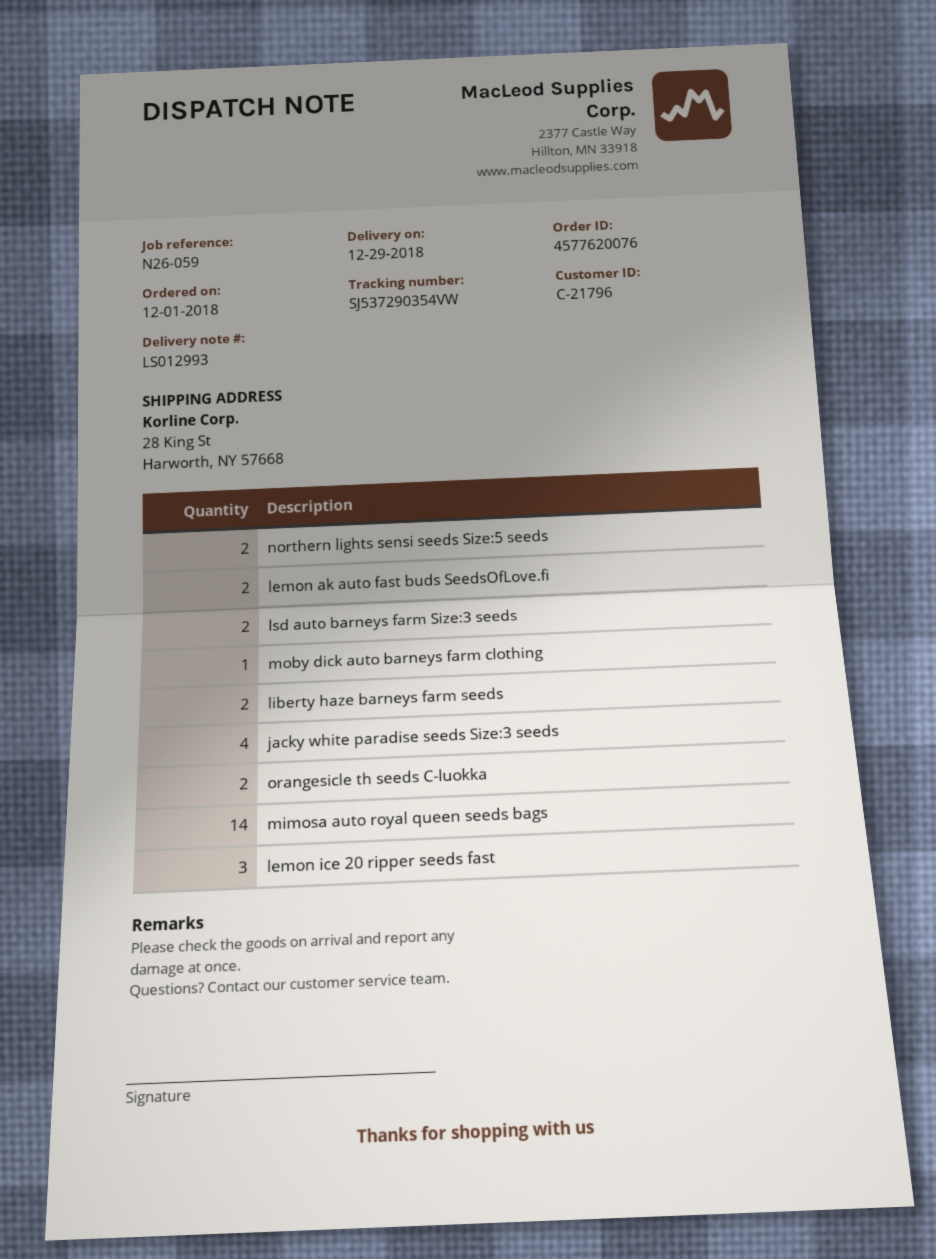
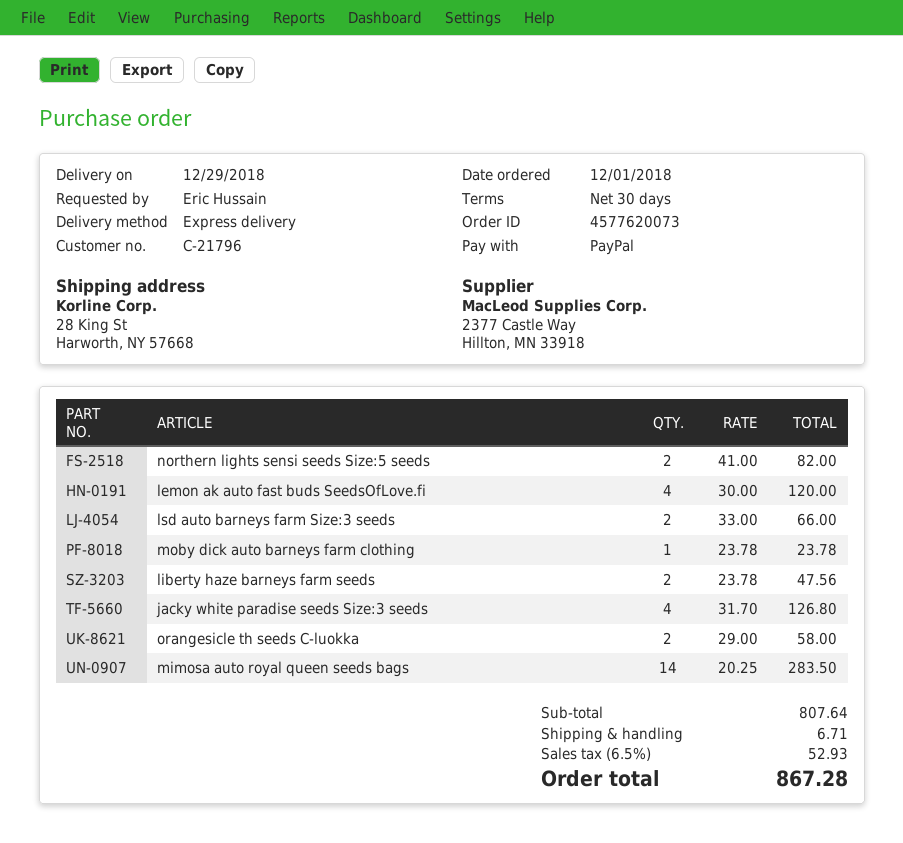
order number: 4577620076 -> 4577620073
lemon ak auto fast buds SeedsOfLove.fi: 2 -> 4
lemon ice 20 ripper seeds fast: 3 -> none

